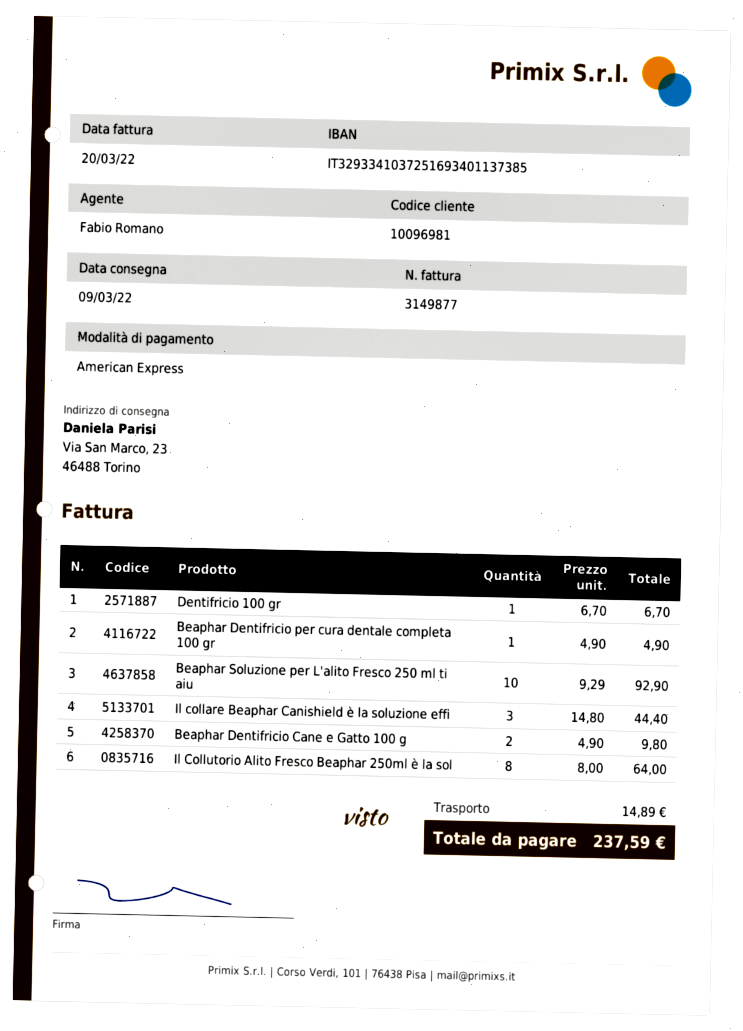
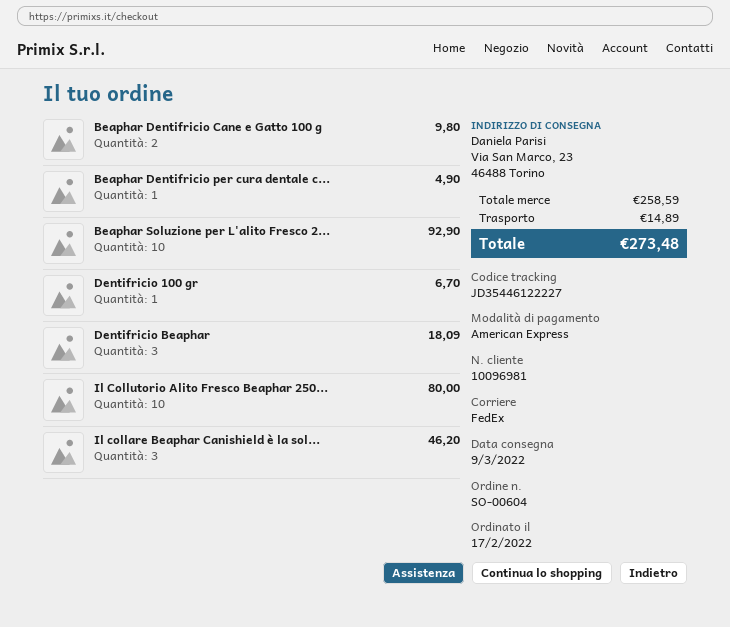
Il collare Beaphar Canishield è la soluzione effi: 3 for 44.40 -> 3 for 46.20
Il Collutorio Alito Fresco Beaphar 250ml è la sol: 8 for 64.00 -> 10 for 80.00
Dentifricio Beaphar: none -> 3 for 18.09
total: 237.59 -> 273.48

